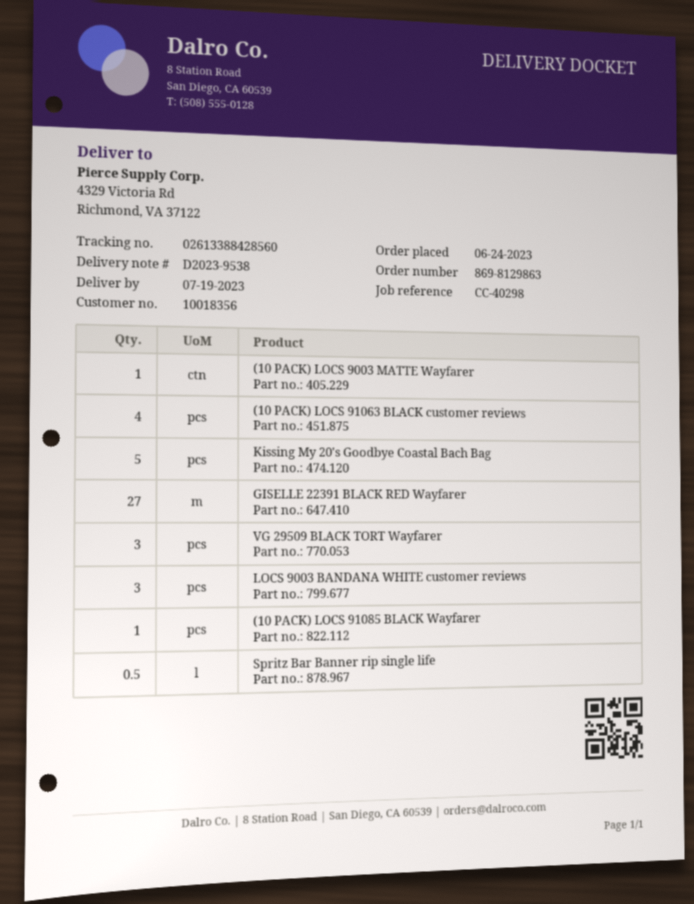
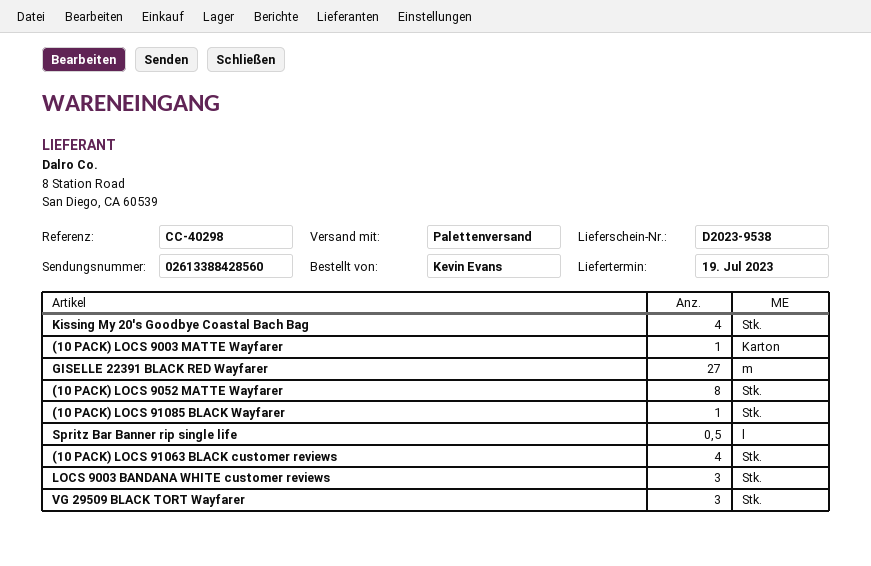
Kissing My 20's Goodbye Coastal Bach Bag: 5 -> 4
(10 PACK) LOCS 9052 MATTE Wayfarer: none -> 8

